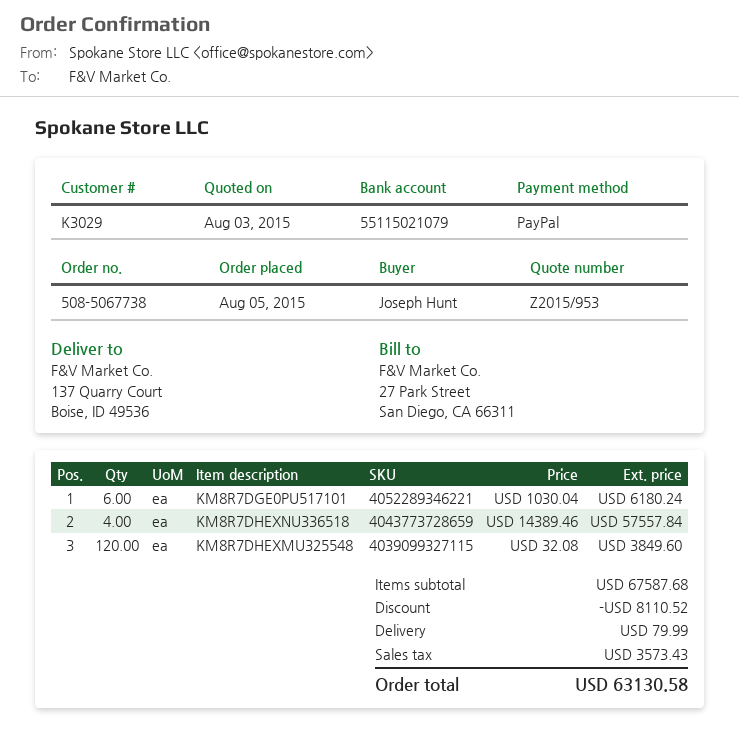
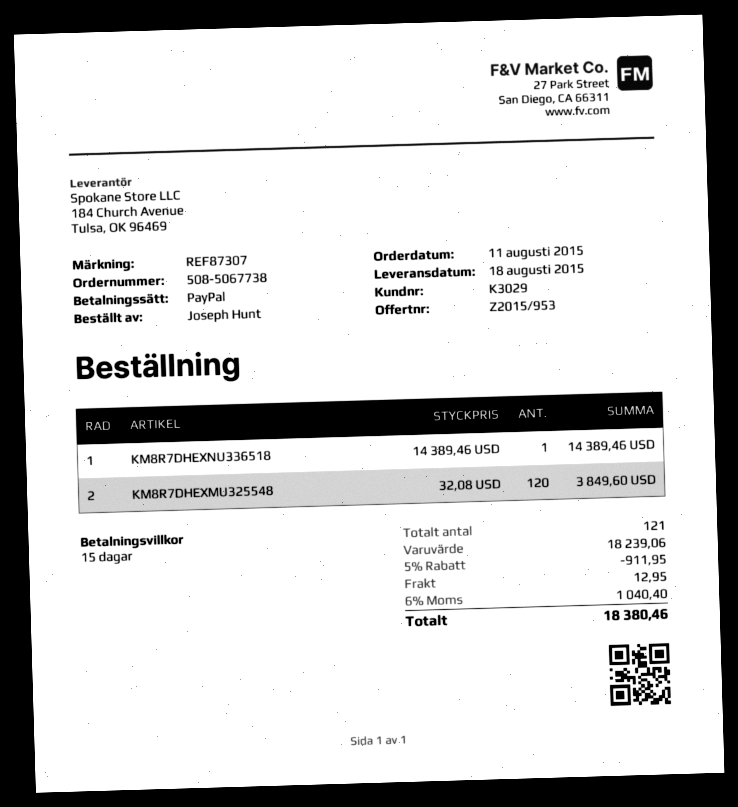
order date: 2015-08-05 -> 2015-08-11
KM8R7DGE0PU517101: 6 x 1030.04 = 6180.24 -> none
KM8R7DHEXNU336518: 4 x 14389.46 = 57557.84 -> 1 x 14389.46 = 14389.46
subtotal: 67587.68 -> 18239.06
discount: 8110.52 -> 911.95
shipping: 79.99 -> 12.95
tax: 3573.43 -> 1040.40
total: 63130.58 -> 18380.46

